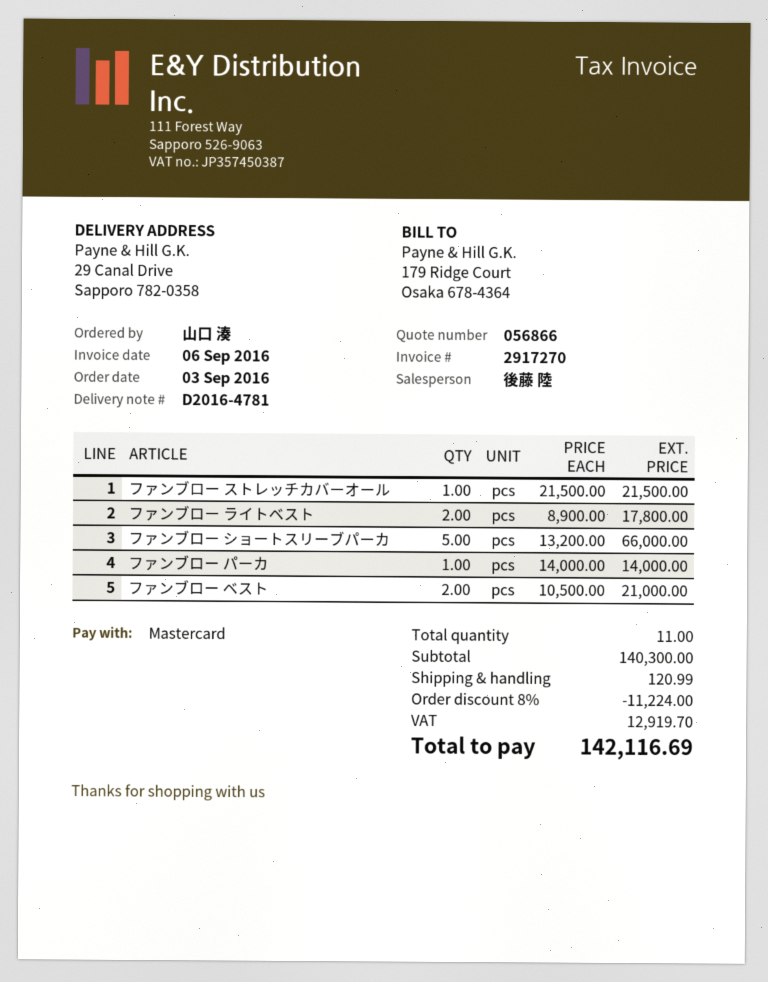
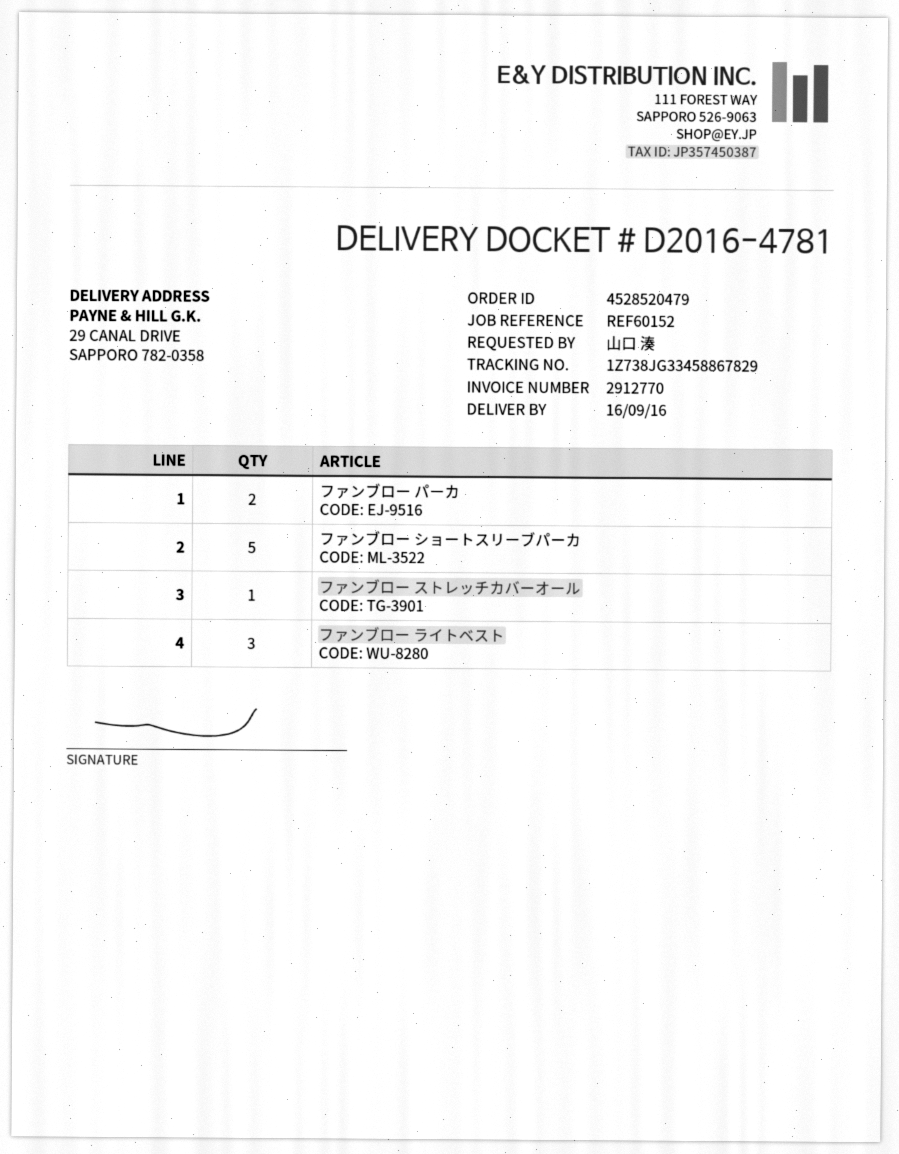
invoice number: 2917270 -> 2912770
ファンブロー ライトベスト: 2 -> 3
ファンブロー パーカ: 1 -> 2
ファンブロー ベスト: 2 -> none

